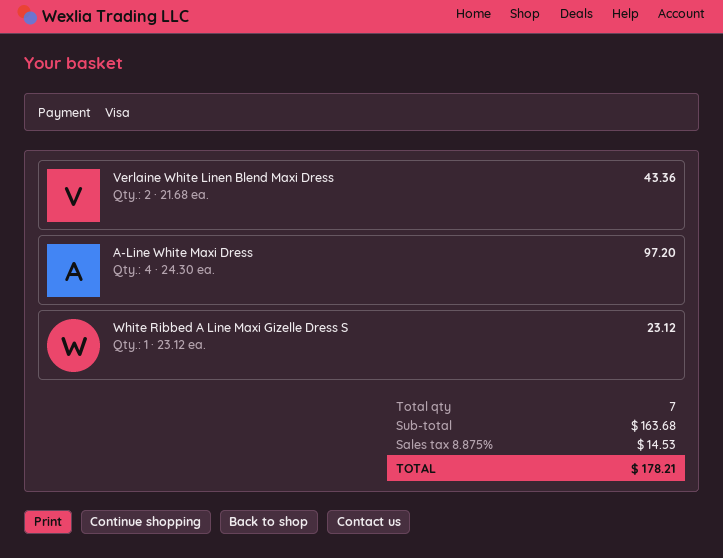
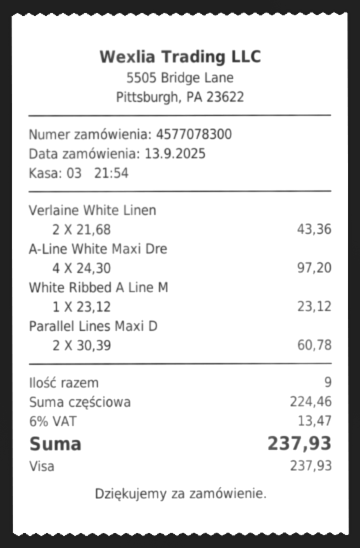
Parallel Lines Maxi D: none -> 2 x 30.39 = 60.78
total quantity: 7 -> 9
subtotal: 163.68 -> 224.46
tax: 8.875% = 14.53 -> 6% = 13.47
total: 178.21 -> 237.93

